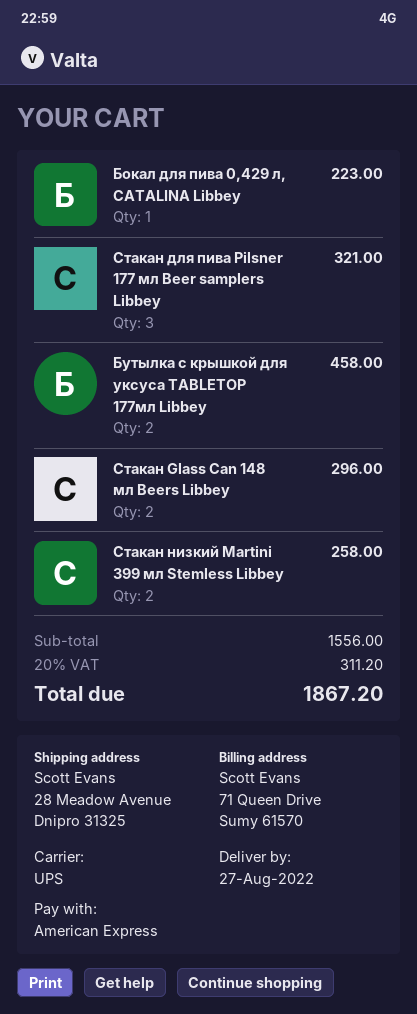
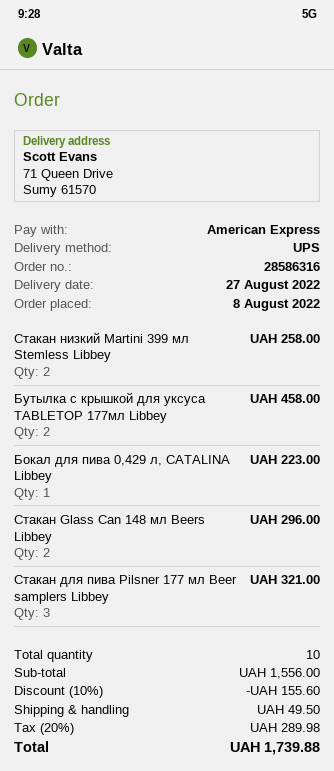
ship to: 28 Meadow Avenue, Dnipro 31325 -> 71 Queen Drive, Sumy 61570
discount: none -> 10% = 155.60
shipping: none -> 49.50
tax: 20% = 311.20 -> 20% = 289.98
total: 1867.20 -> 1739.88

